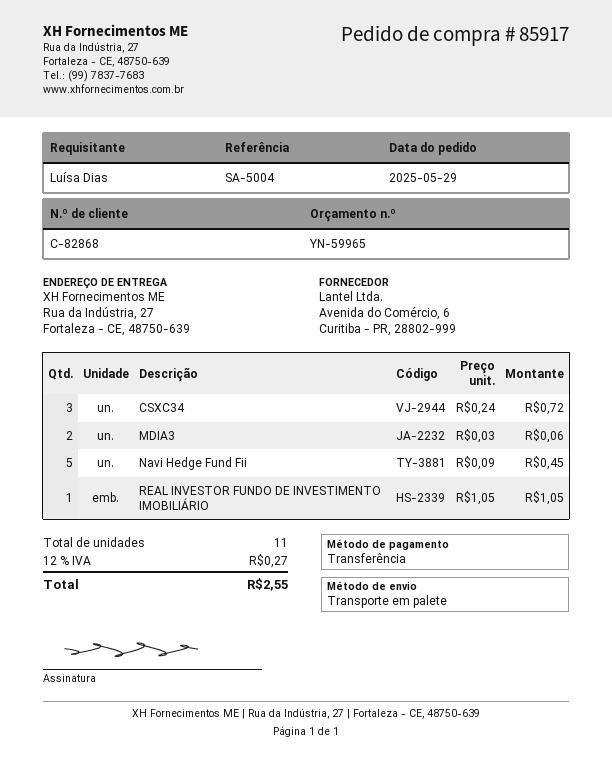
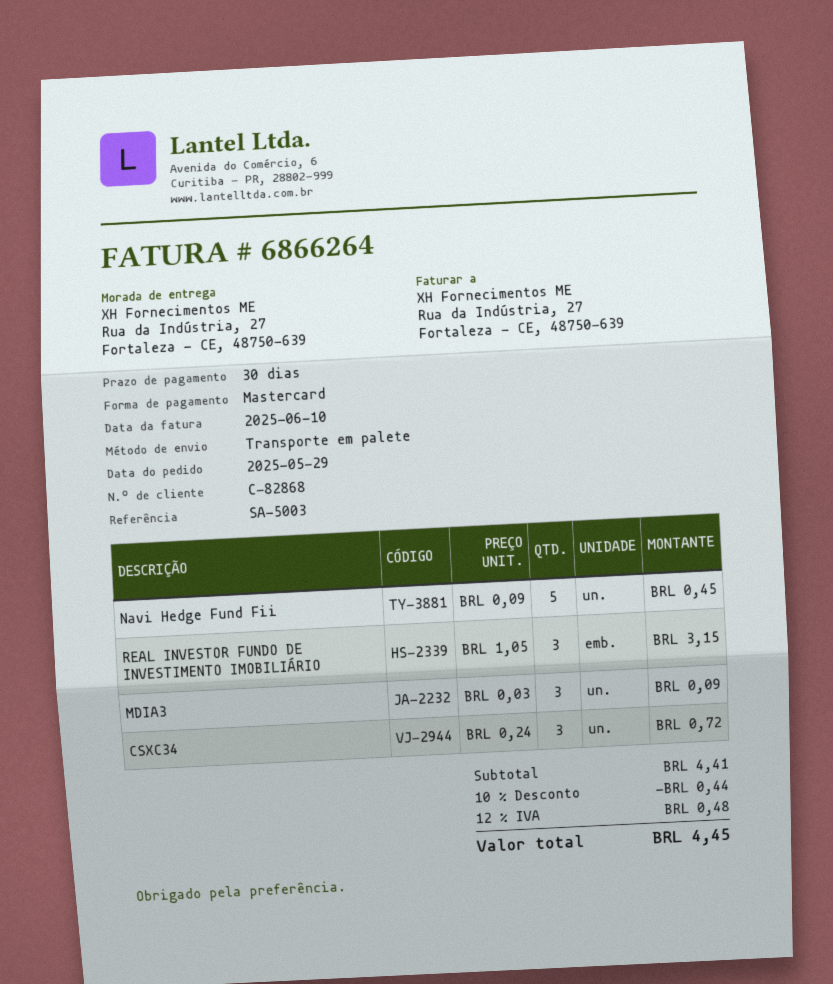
reference: SA-5004 -> SA-5003
payment method: bank transfer -> Mastercard
MDIA3: 2 x 0.03 = 0.06 -> 3 x 0.03 = 0.09
REAL INVESTOR FUNDO DE INVESTIMENTO IMOBILIÁRIO: 1 x 1.05 = 1.05 -> 3 x 1.05 = 3.15
discount: none -> 10% = 0.44
tax: 12% = 0.27 -> 12% = 0.48
total: 2.55 -> 4.45

